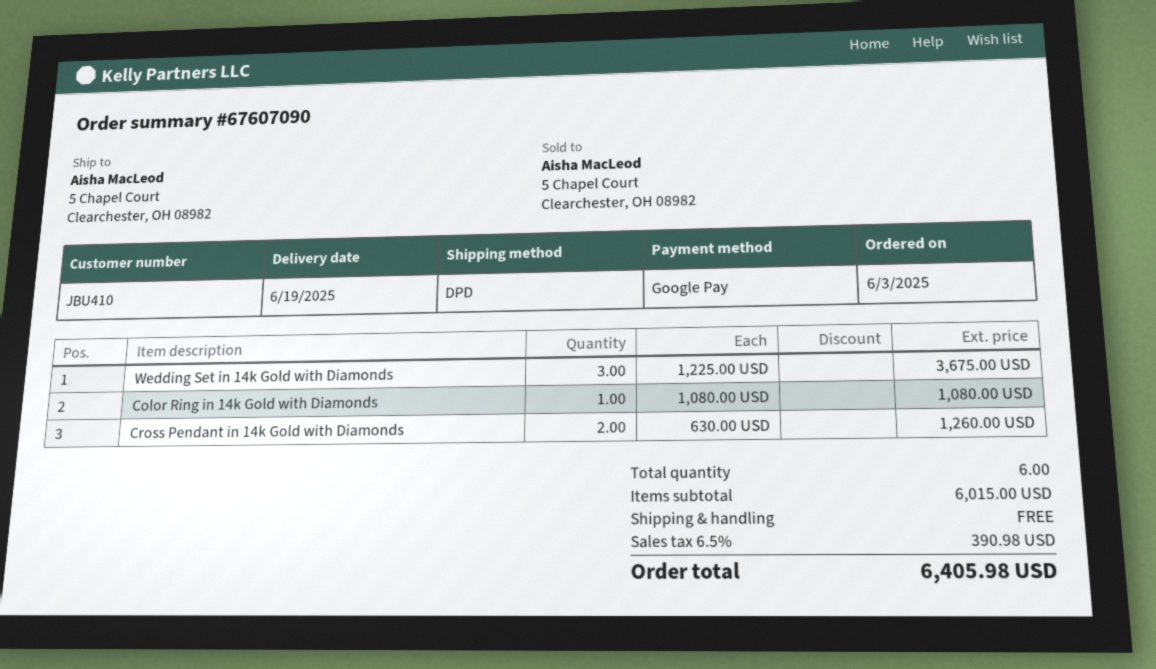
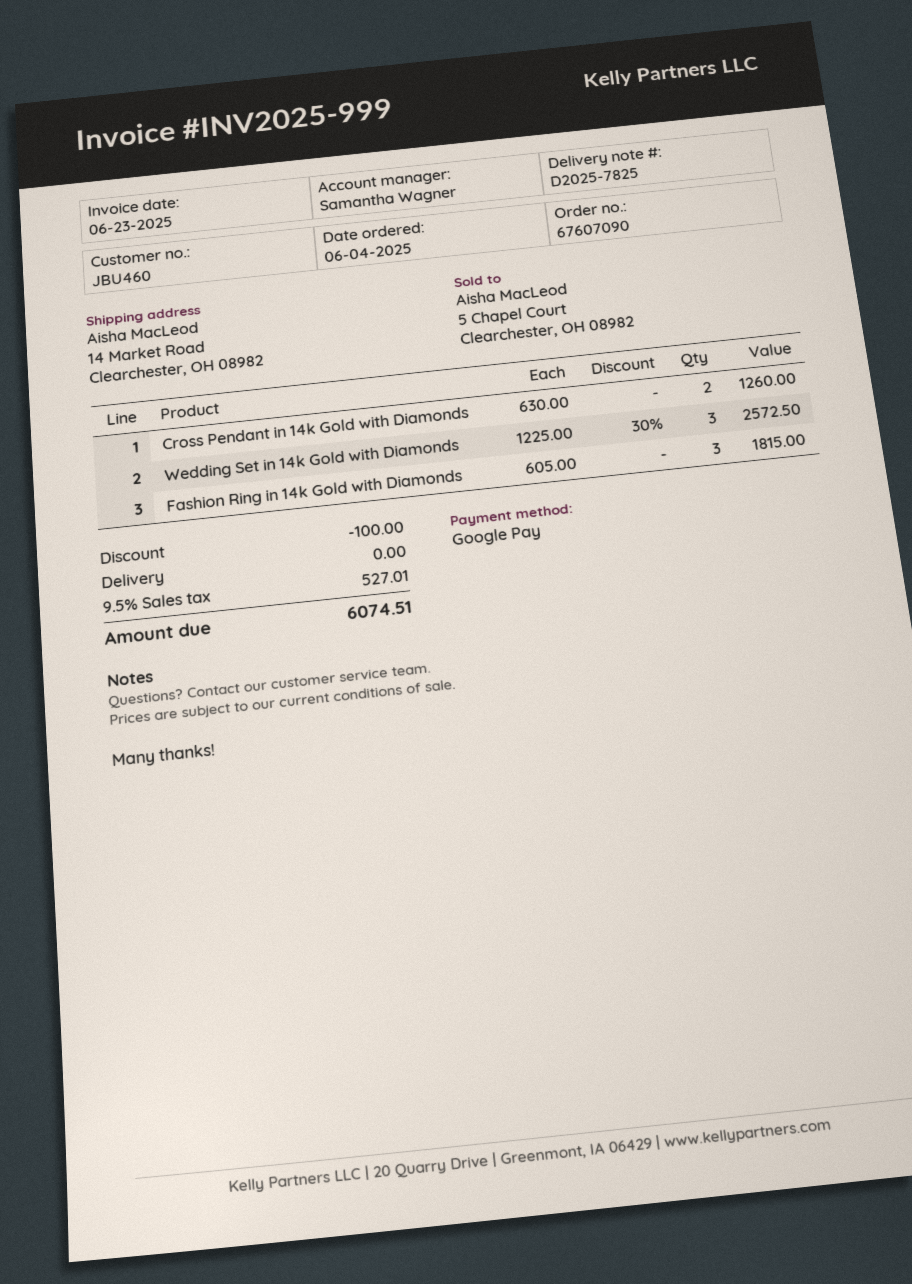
order date: 2025-06-03 -> 2025-06-04
customer number: JBU410 -> JBU460
ship to: 5 Chapel Court, Clearchester, OH 08982 -> 14 Market Road, Clearchester, OH 08982
Wedding Set in 14k Gold with Diamonds: 3 x 1225.00 = 3675.00 -> 3 x 1225.00 - 30% = 2572.50
Color Ring in 14k Gold with Diamonds: 1 x 1080.00 = 1080.00 -> none
Fashion Ring in 14k Gold with Diamonds: none -> 3 x 605.00 = 1815.00
discount: none -> 100.00
tax: 6.5% = 390.98 -> 9.5% = 527.01
total: 6405.98 -> 6074.51

